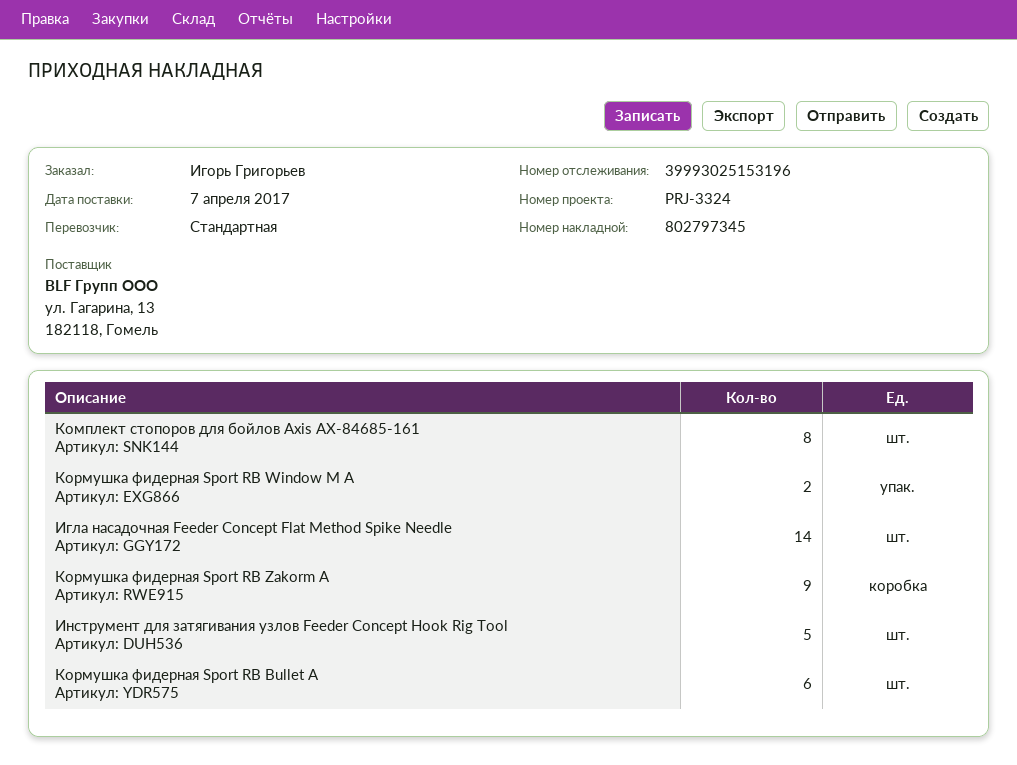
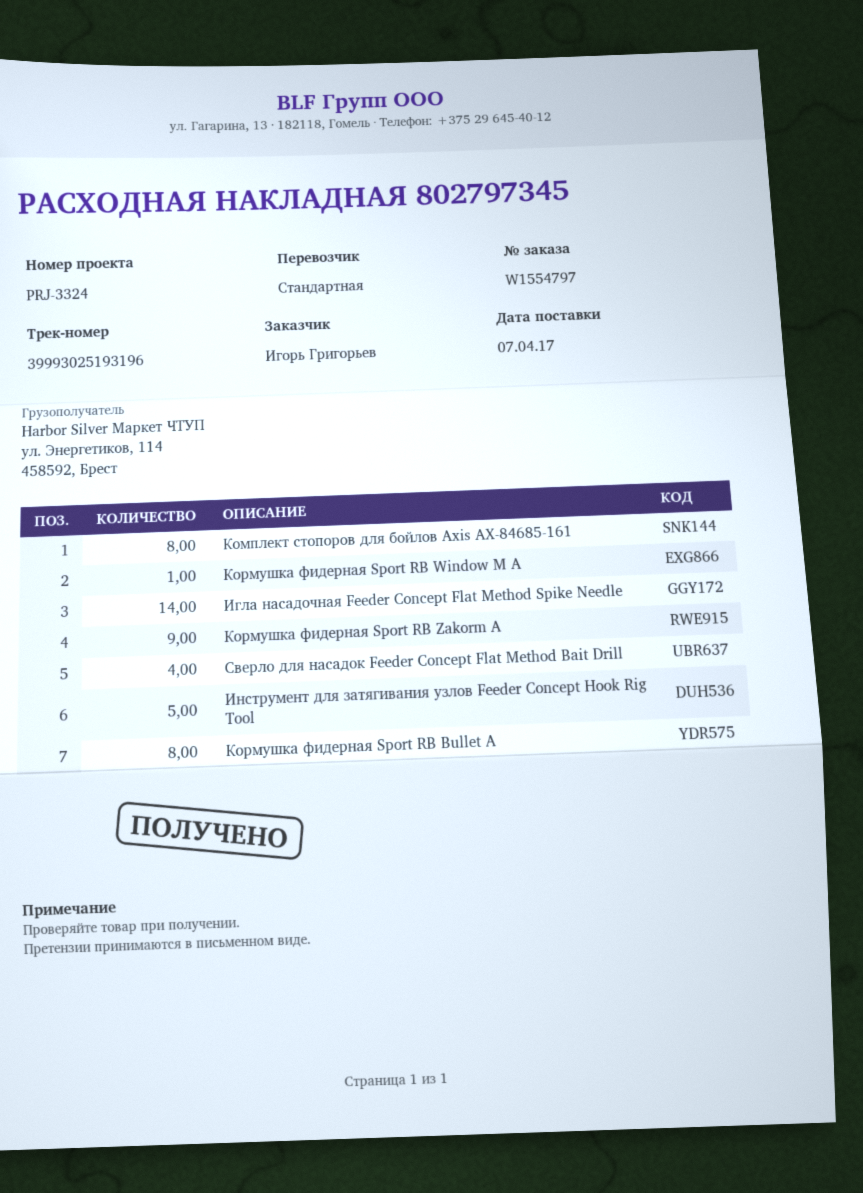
tracking number: 39993025153196 -> 39993025193196
Кормушка фидерная Sport RB Window M A: 2 -> 1
Кормушка фидерная Sport RB Bullet A: 6 -> 8
Сверло для насадок Feeder Concept Flat Method Bait Drill: none -> 4

